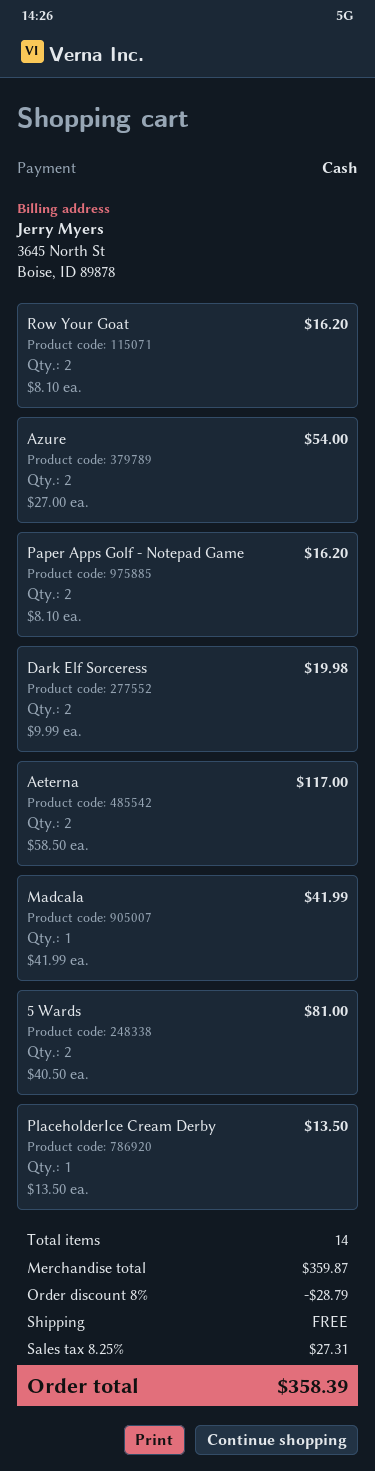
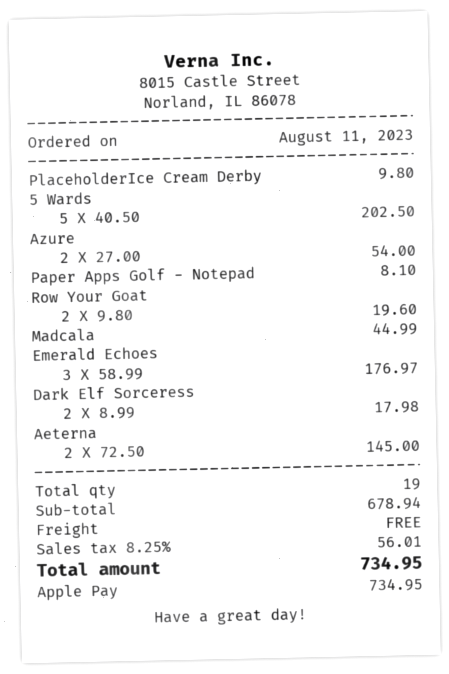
payment method: cash -> Apple Pay
Row Your Goat: 2 x 8.10 = 16.20 -> 2 x 9.80 = 19.60
Paper Apps Golf - Notepad Game: 2 x 8.10 = 16.20 -> 1 x 8.10 = 8.10
Dark Elf Sorceress: 2 x 9.99 = 19.98 -> 2 x 8.99 = 17.98
Aeterna: 2 x 58.50 = 117.00 -> 2 x 72.50 = 145.00
Madcala: 1 x 41.99 = 41.99 -> 1 x 44.99 = 44.99
5 Wards: 2 x 40.50 = 81.00 -> 5 x 40.50 = 202.50
PlaceholderIce Cream Derby: 1 x 13.50 = 13.50 -> 1 x 9.80 = 9.80
Emerald Echoes: none -> 3 x 58.99 = 176.97
total quantity: 14 -> 19
subtotal: 359.87 -> 678.94
discount: 8% = 28.79 -> none
tax: 8.25% = 27.31 -> 8.25% = 56.01
total: 358.39 -> 734.95

